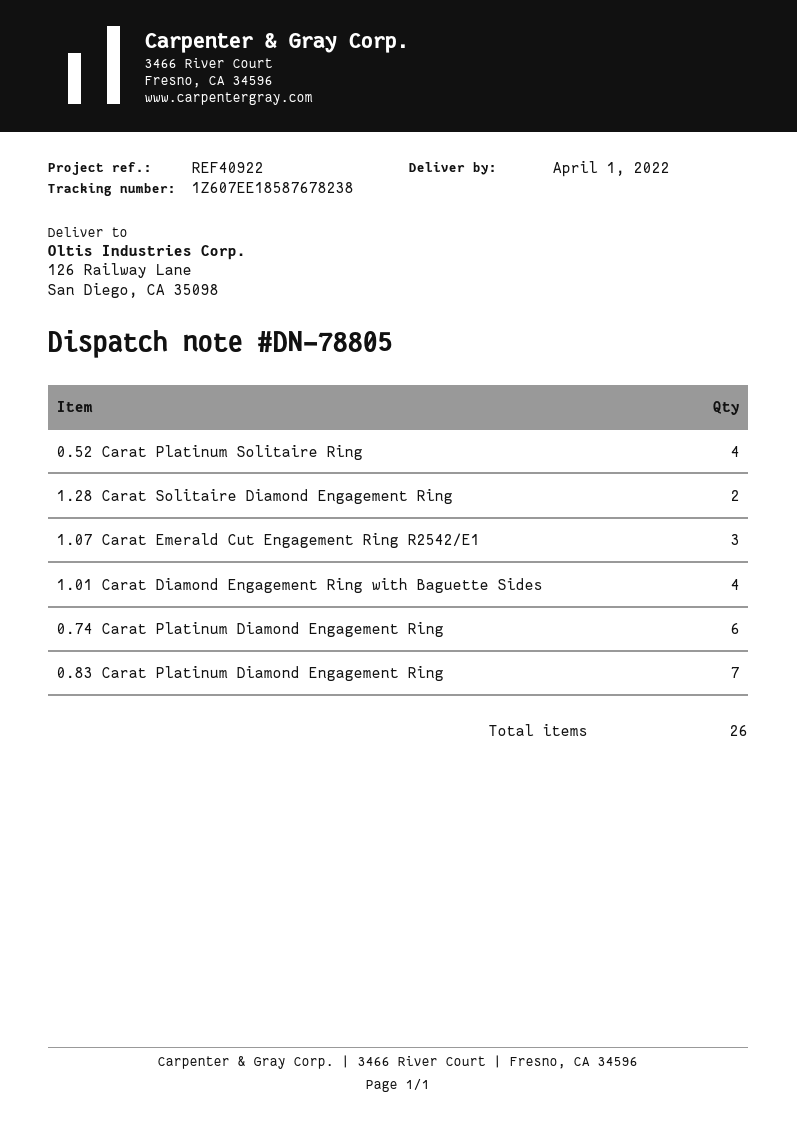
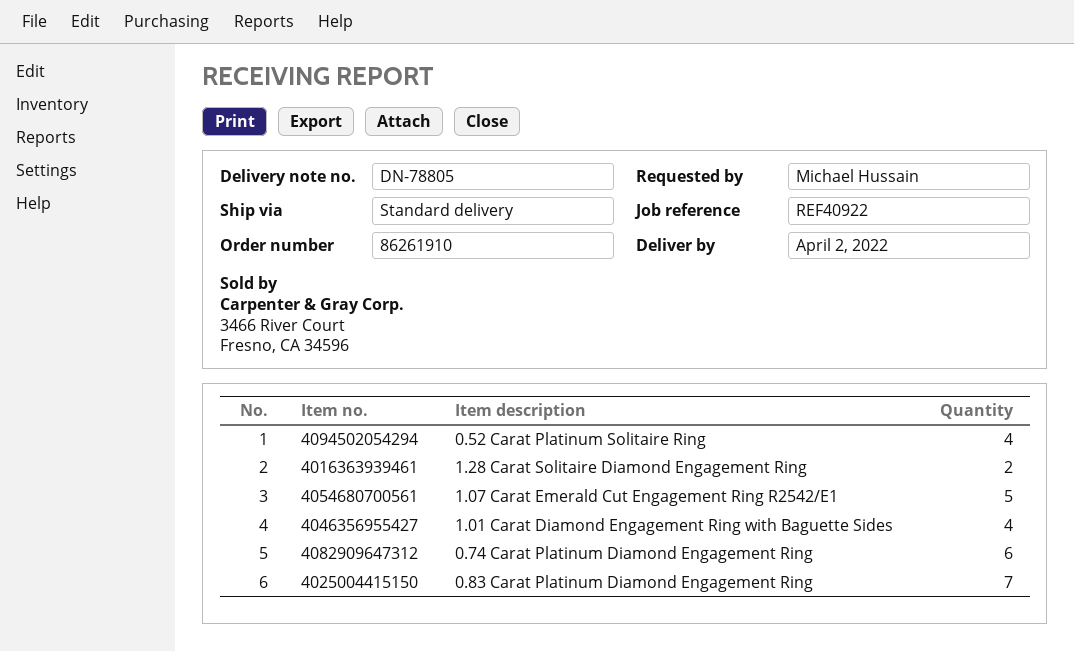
delivery date: 2022-04-01 -> 2022-04-02
1.07 Carat Emerald Cut Engagement Ring R2542/E1: 3 -> 5

